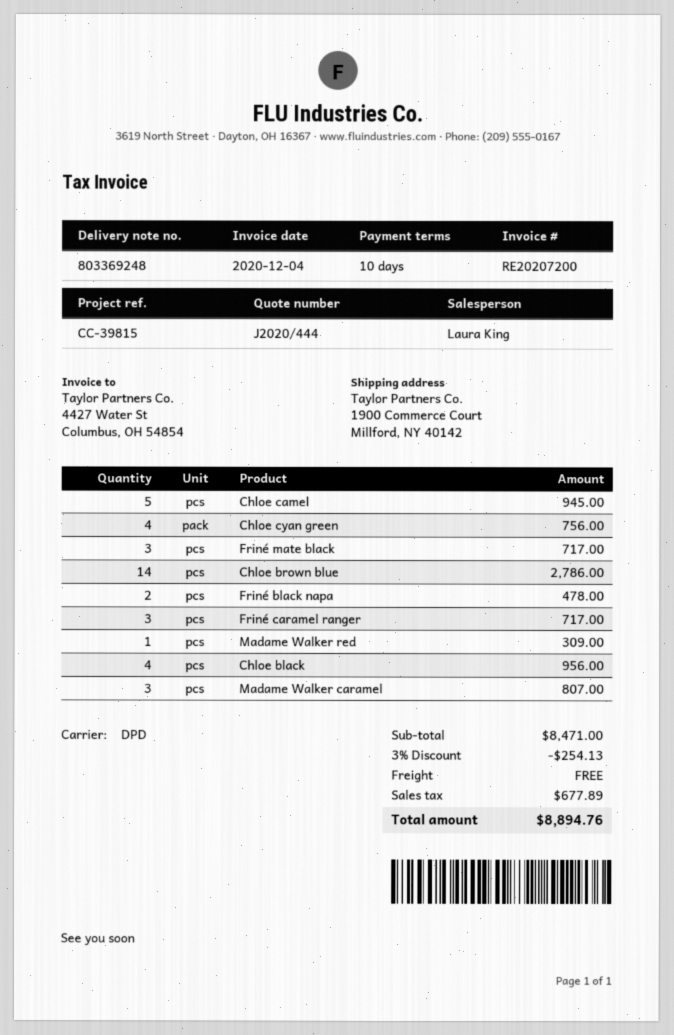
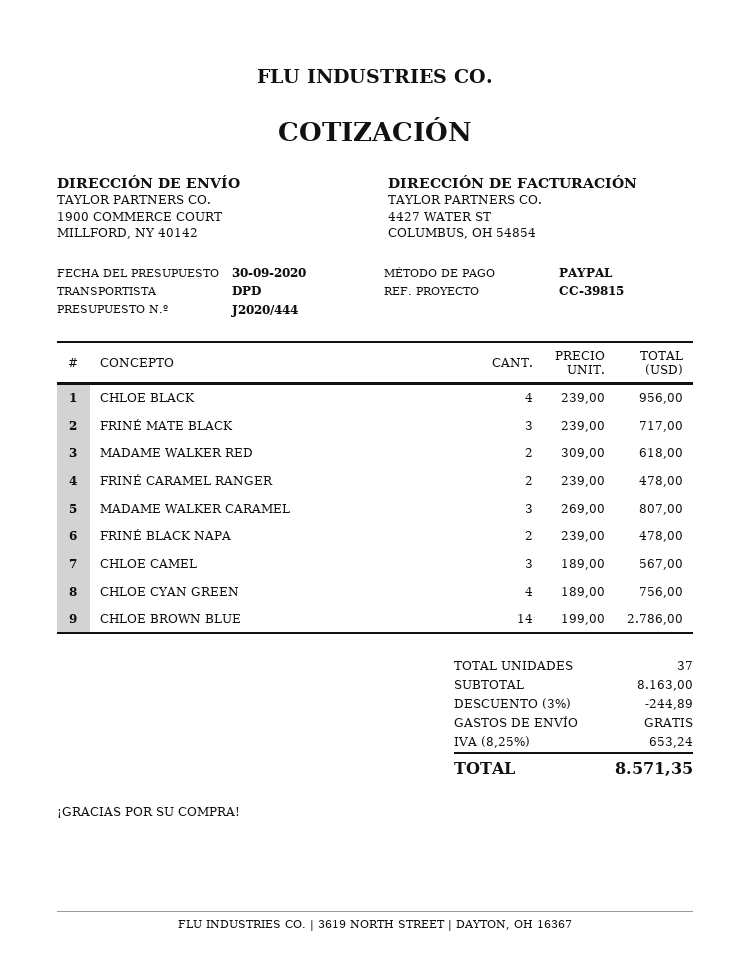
Chloe camel: 5 for 945.00 -> 3 for 567.00
Friné caramel ranger: 3 for 717.00 -> 2 for 478.00
Madame Walker red: 1 for 309.00 -> 2 for 618.00
subtotal: 8471.00 -> 8163.00
discount: 3% = 254.13 -> 3% = 244.89
tax: 677.89 -> 653.24
total: 8894.76 -> 8571.35

